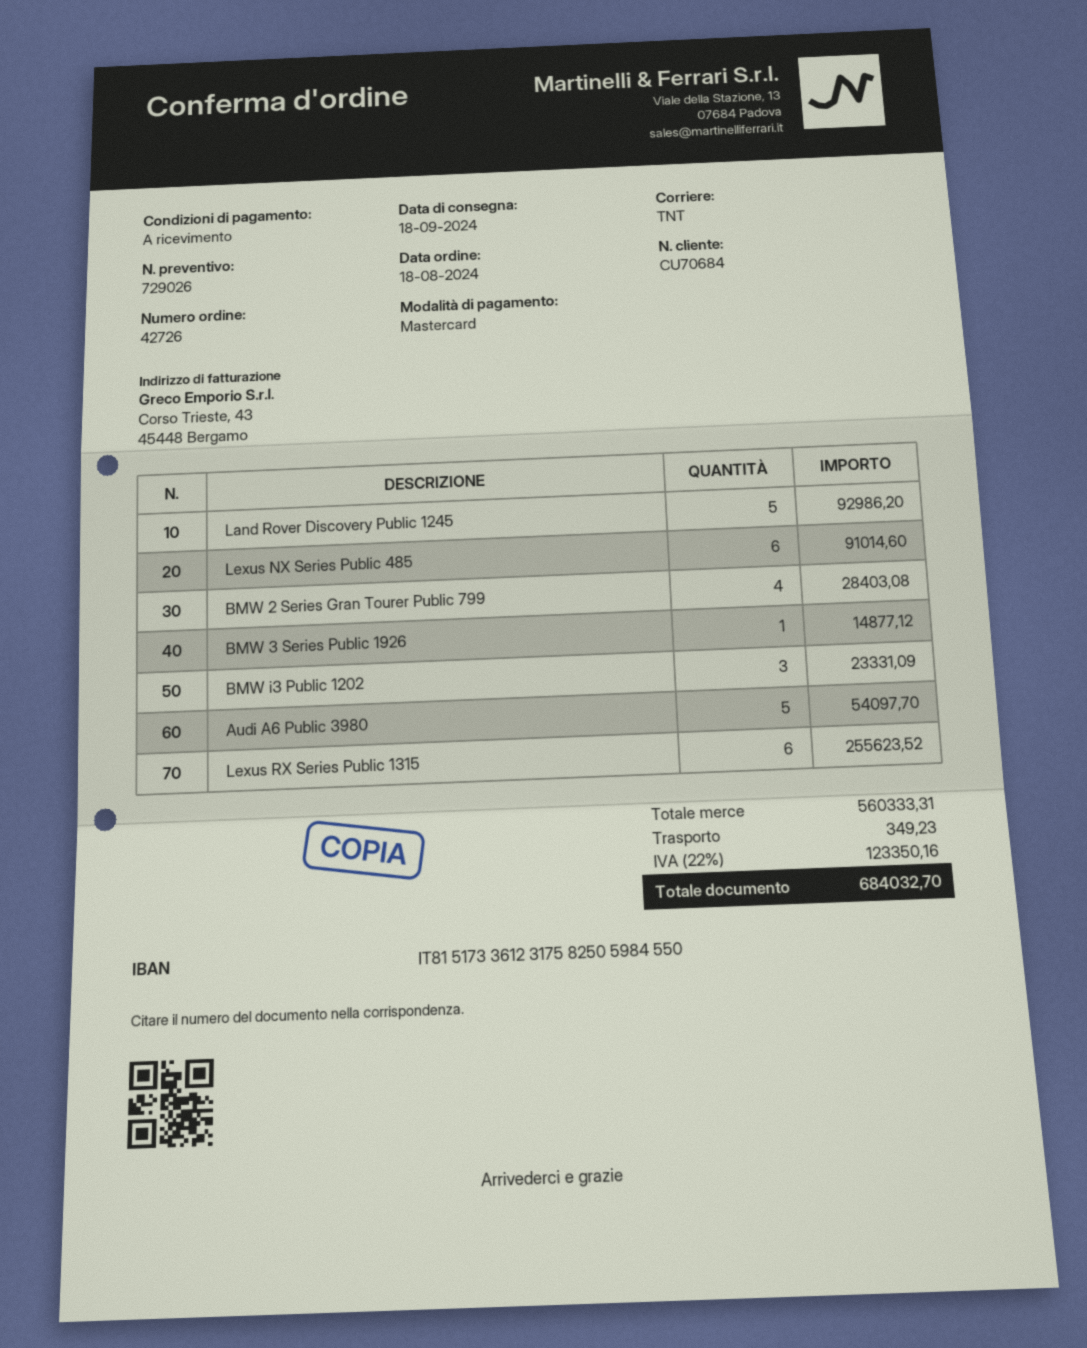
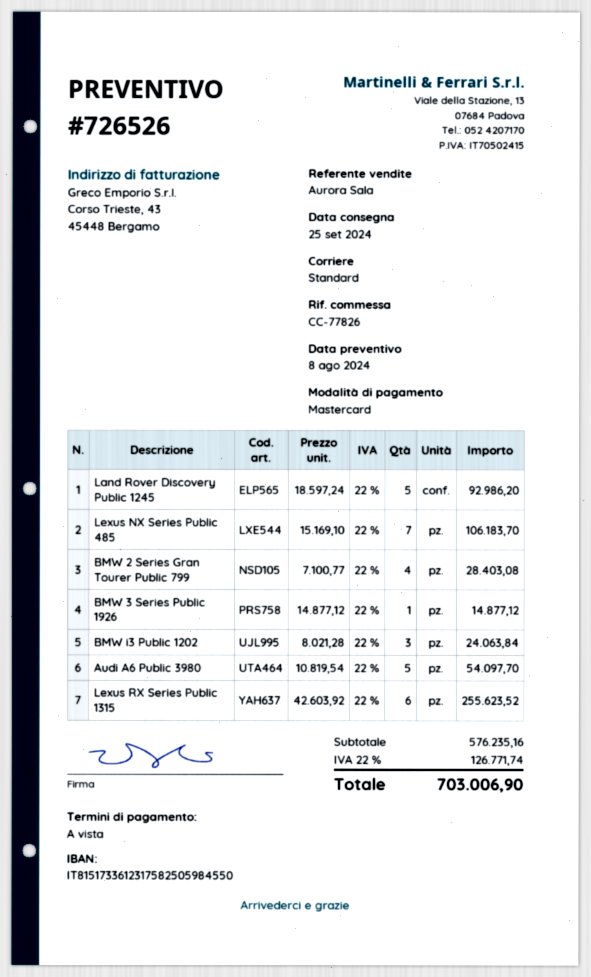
quote number: 729026 -> 726526
delivery date: 2024-09-18 -> 2024-09-25
shipping method: TNT -> standard
Lexus NX Series Public 485: 6 for 91014.60 -> 7 for 106183.70
BMW i3 Public 1202: 3 for 23331.09 -> 3 for 24063.84
subtotal: 560333.31 -> 576235.16
shipping: 349.23 -> none
tax: 22% = 123350.16 -> 22% = 126771.74
total: 684032.70 -> 703006.90

